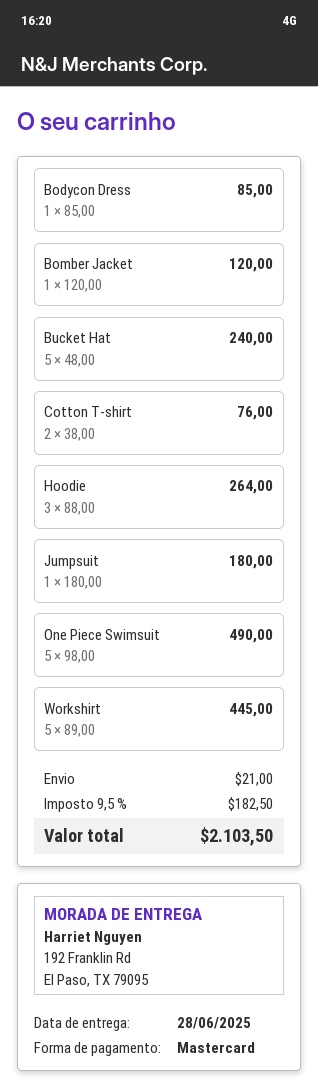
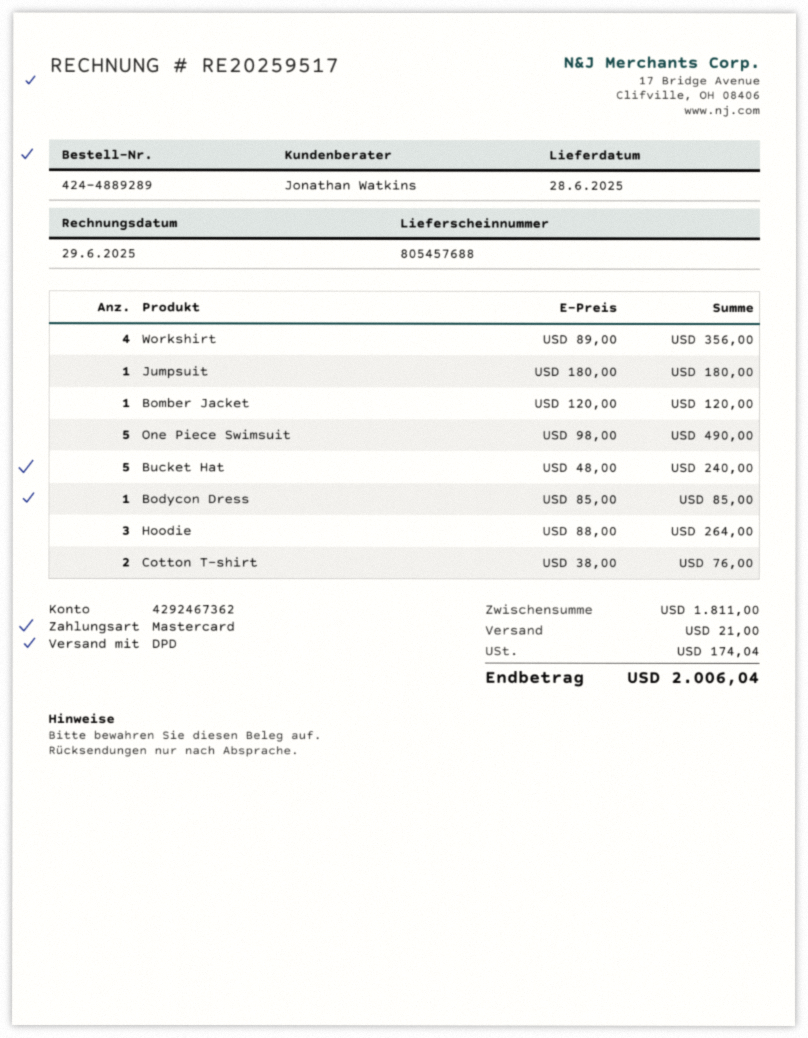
Workshirt: 5 x 89.00 = 445.00 -> 4 x 89.00 = 356.00
tax: 182.50 -> 174.04
total: 2103.50 -> 2006.04

